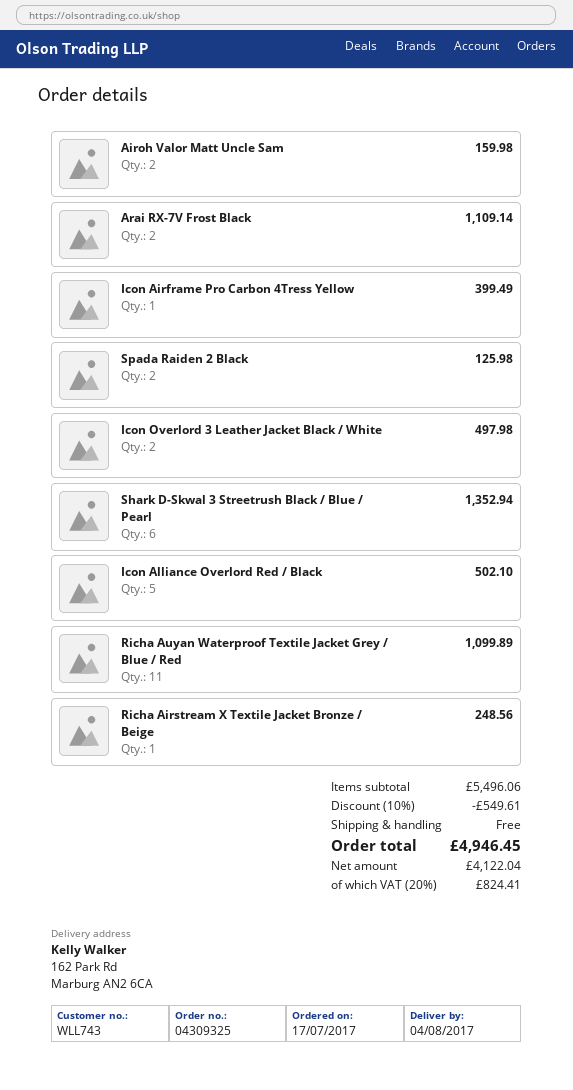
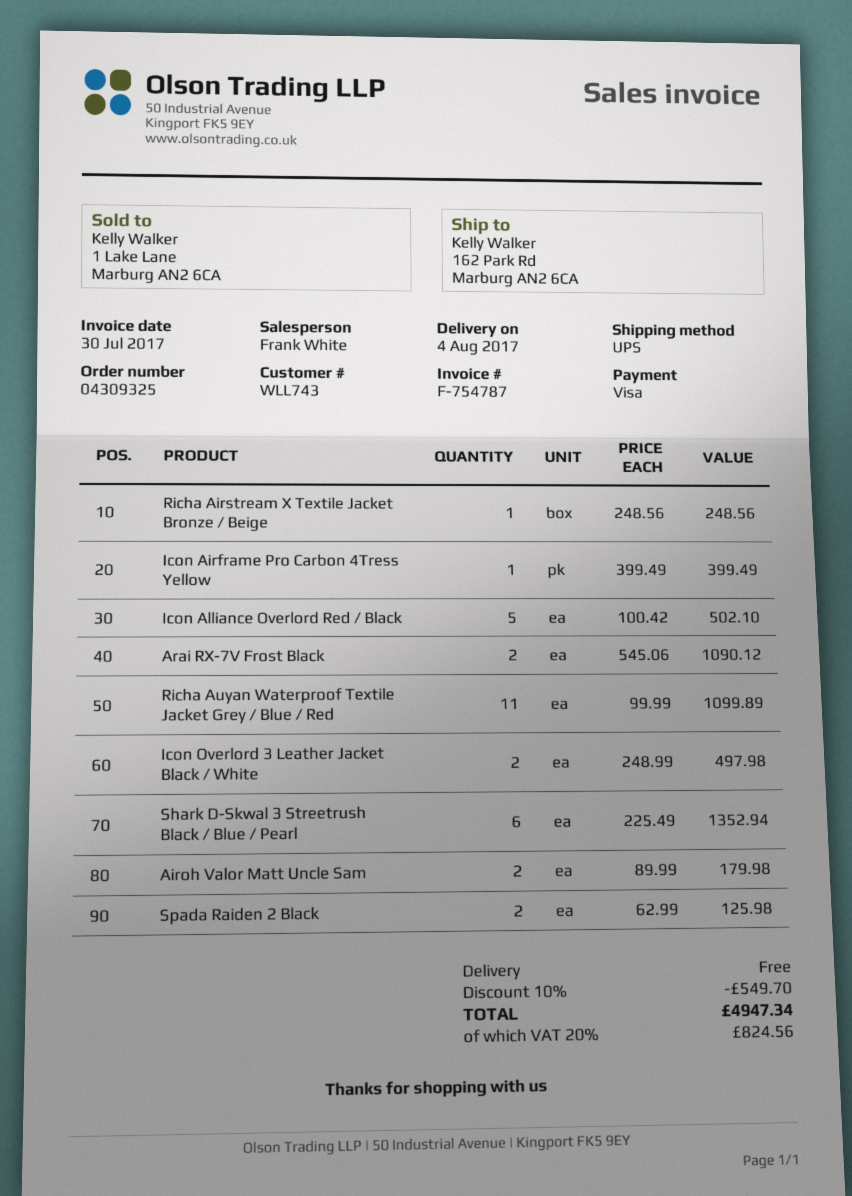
Airoh Valor Matt Uncle Sam: 2 for 159.98 -> 2 for 179.98
Arai RX-7V Frost Black: 2 for 1109.14 -> 2 for 1090.12
discount: 10% = 549.61 -> 10% = 549.70
tax: 20% = 824.41 -> 20% = 824.56
total: 4946.45 -> 4947.34

